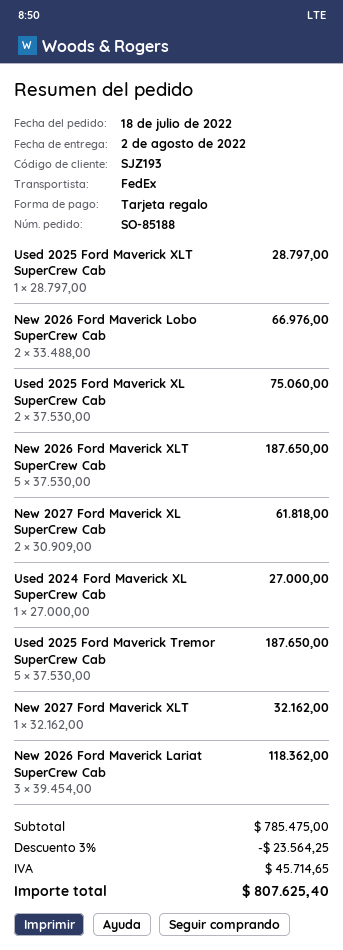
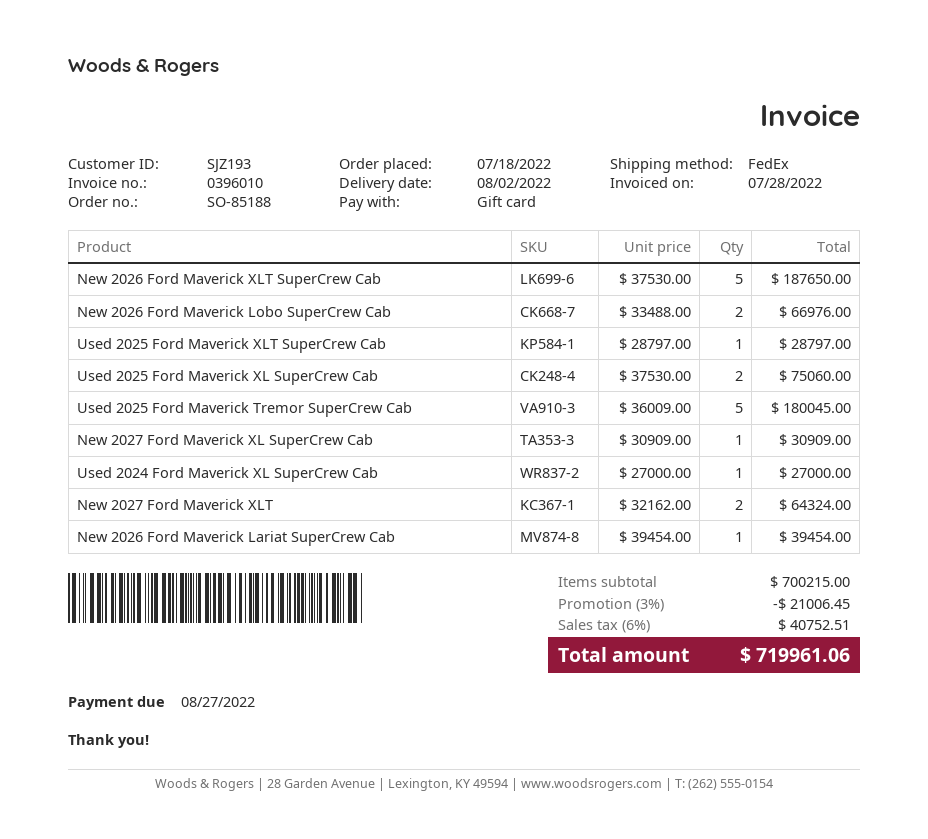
New 2027 Ford Maverick XL SuperCrew Cab: 2 x 30909.00 = 61818.00 -> 1 x 30909.00 = 30909.00
Used 2025 Ford Maverick Tremor SuperCrew Cab: 5 x 37530.00 = 187650.00 -> 5 x 36009.00 = 180045.00
New 2027 Ford Maverick XLT: 1 x 32162.00 = 32162.00 -> 2 x 32162.00 = 64324.00
New 2026 Ford Maverick Lariat SuperCrew Cab: 3 x 39454.00 = 118362.00 -> 1 x 39454.00 = 39454.00
subtotal: 785475.00 -> 700215.00
discount: 3% = 23564.25 -> 3% = 21006.45
tax: 45714.65 -> 40752.51
total: 807625.40 -> 719961.06

